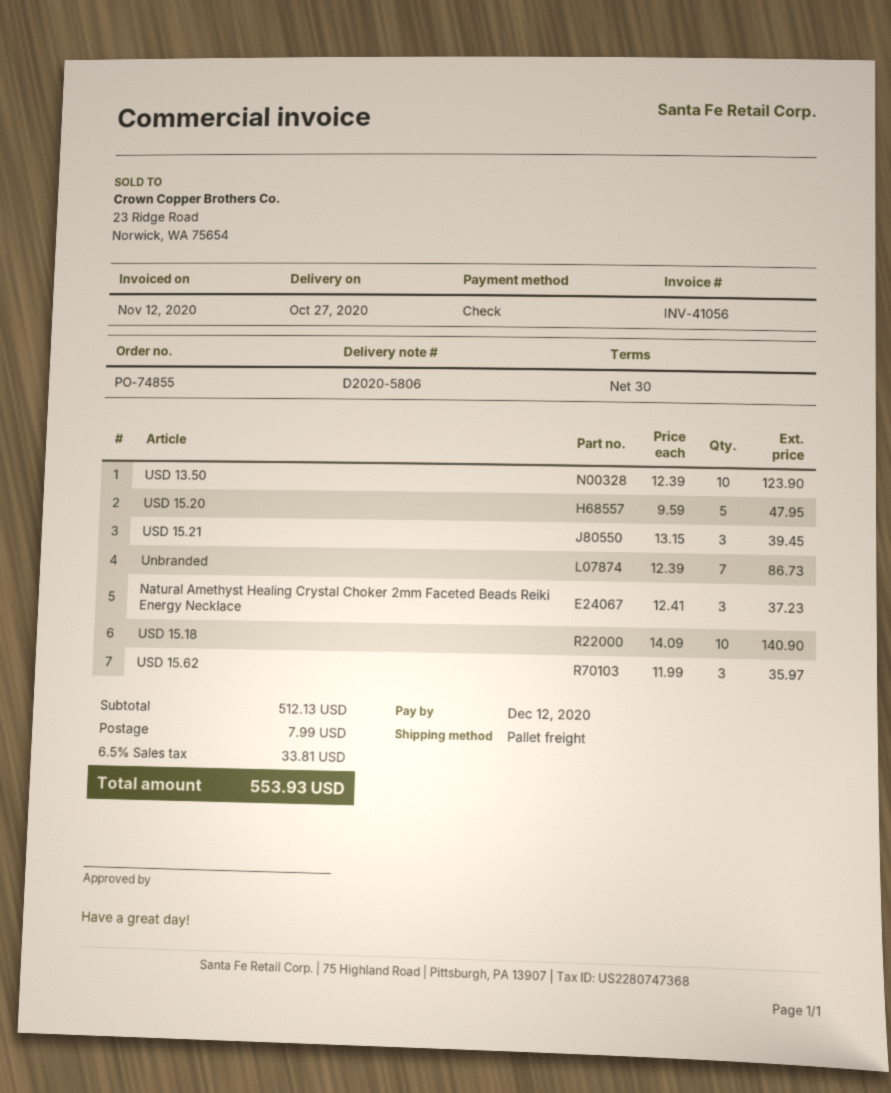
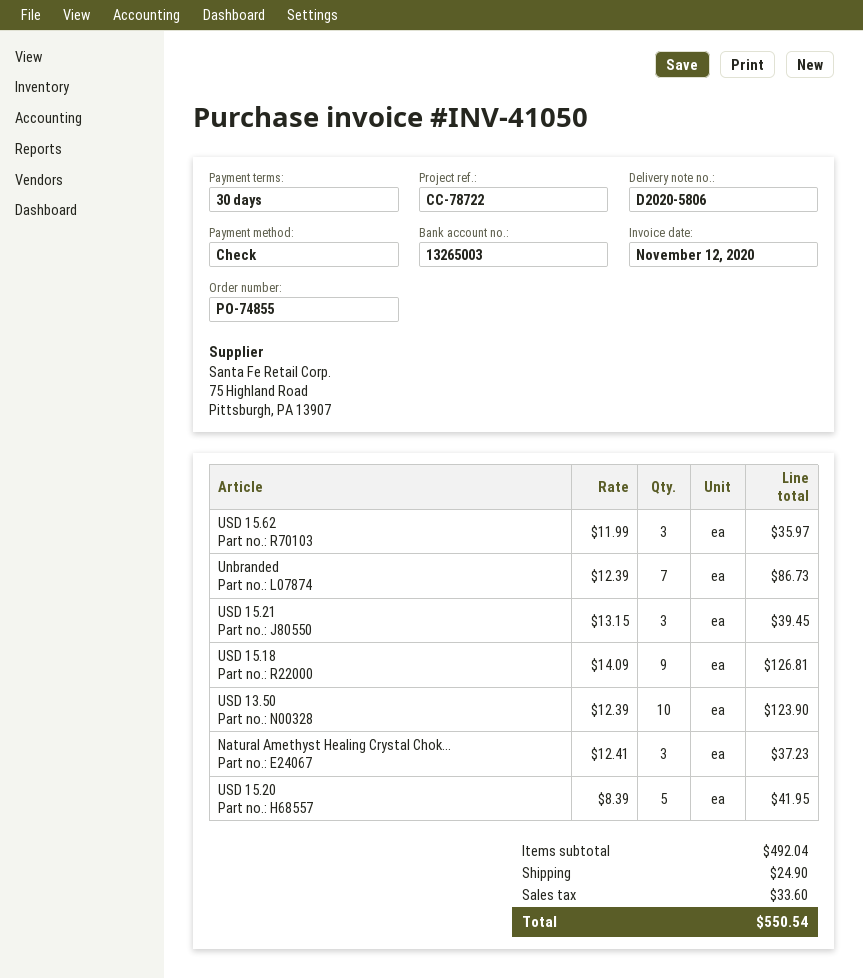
invoice number: INV-41056 -> INV-41050
USD 15.20: 5 x 9.59 = 47.95 -> 5 x 8.39 = 41.95
USD 15.18: 10 x 14.09 = 140.90 -> 9 x 14.09 = 126.81
subtotal: 512.13 -> 492.04
shipping: 7.99 -> 24.90
tax: 33.81 -> 33.60
total: 553.93 -> 550.54

